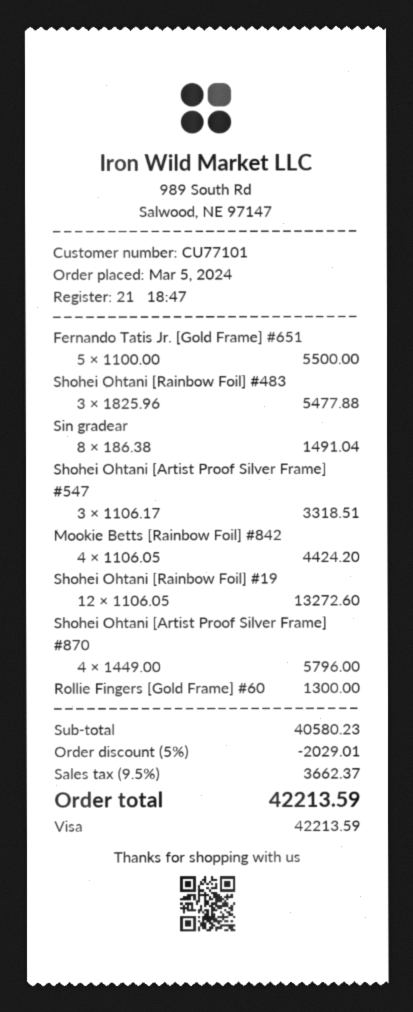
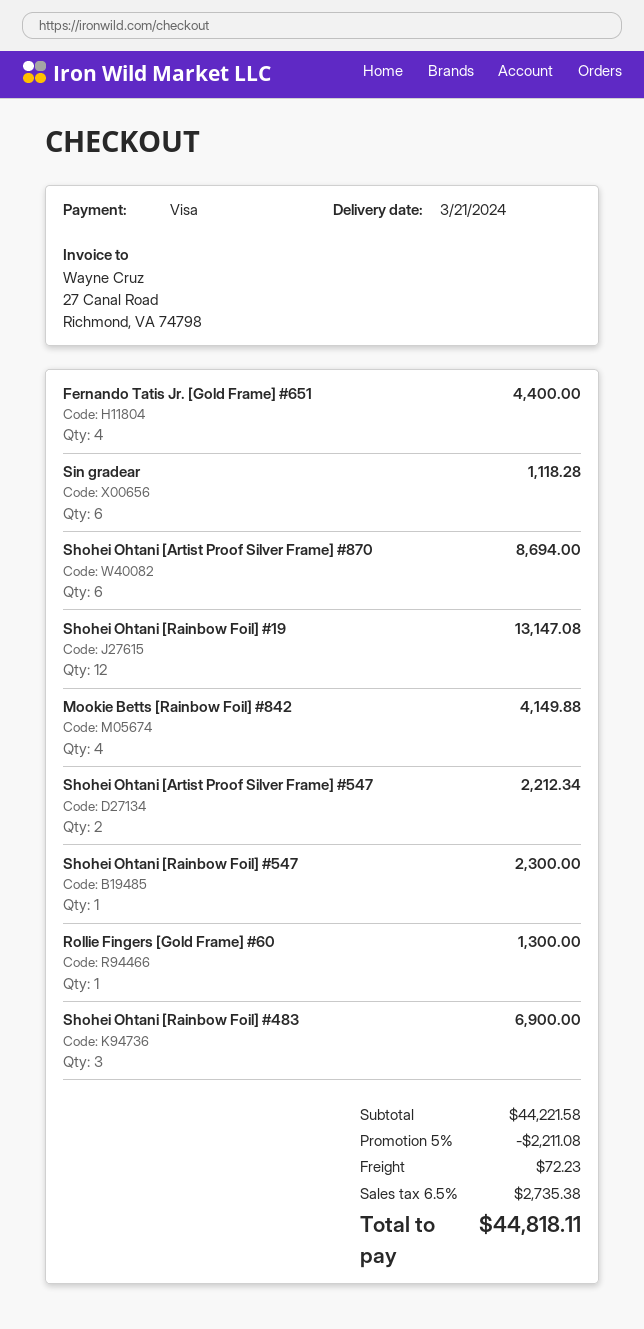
Fernando Tatis Jr. [Gold Frame] #651: 5 for 5500.00 -> 4 for 4400.00
Shohei Ohtani [Rainbow Foil] #483: 3 for 5477.88 -> 3 for 6900.00
Sin gradear: 8 for 1491.04 -> 6 for 1118.28
Shohei Ohtani [Artist Proof Silver Frame] #547: 3 for 3318.51 -> 2 for 2212.34
Mookie Betts [Rainbow Foil] #842: 4 for 4424.20 -> 4 for 4149.88
Shohei Ohtani [Rainbow Foil] #19: 12 for 13272.60 -> 12 for 13147.08
Shohei Ohtani [Artist Proof Silver Frame] #870: 4 for 5796.00 -> 6 for 8694.00
Shohei Ohtani [Rainbow Foil] #547: none -> 1 for 2300.00
subtotal: 40580.23 -> 44221.58
discount: 5% = 2029.01 -> 5% = 2211.08
shipping: none -> 72.23
tax: 9.5% = 3662.37 -> 6.5% = 2735.38
total: 42213.59 -> 44818.11

